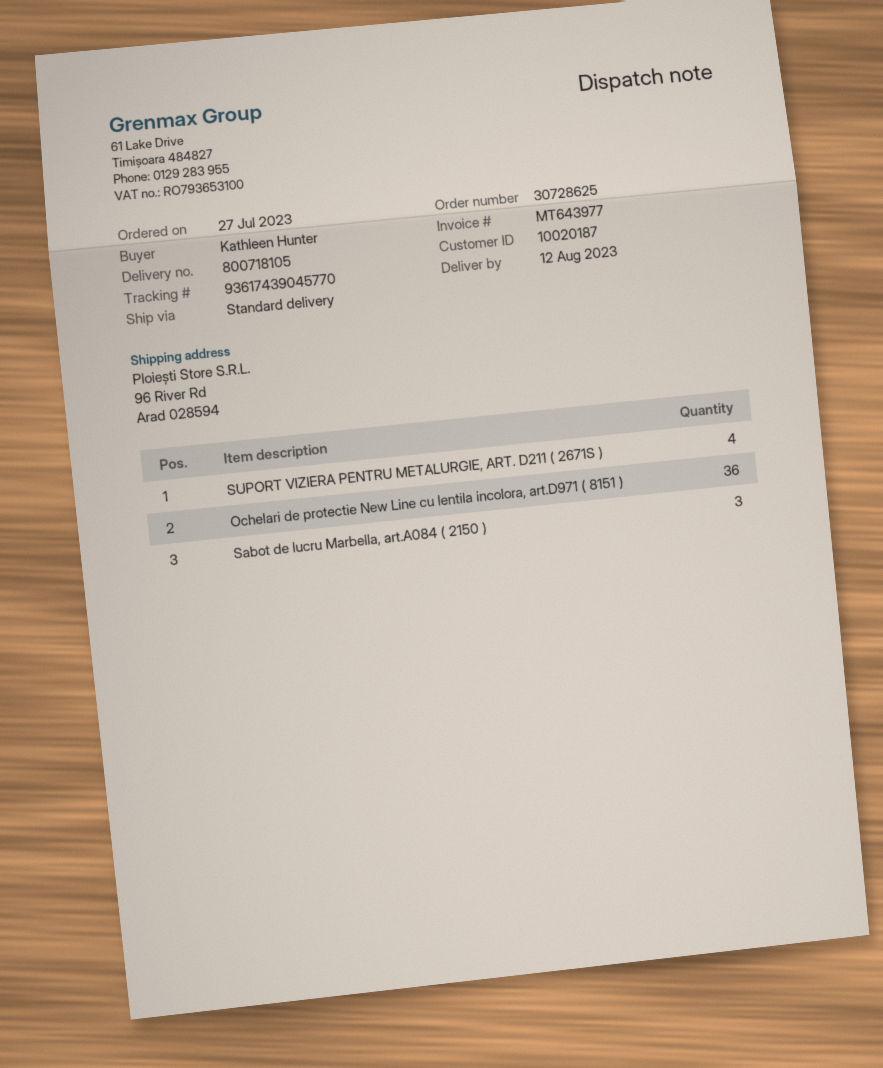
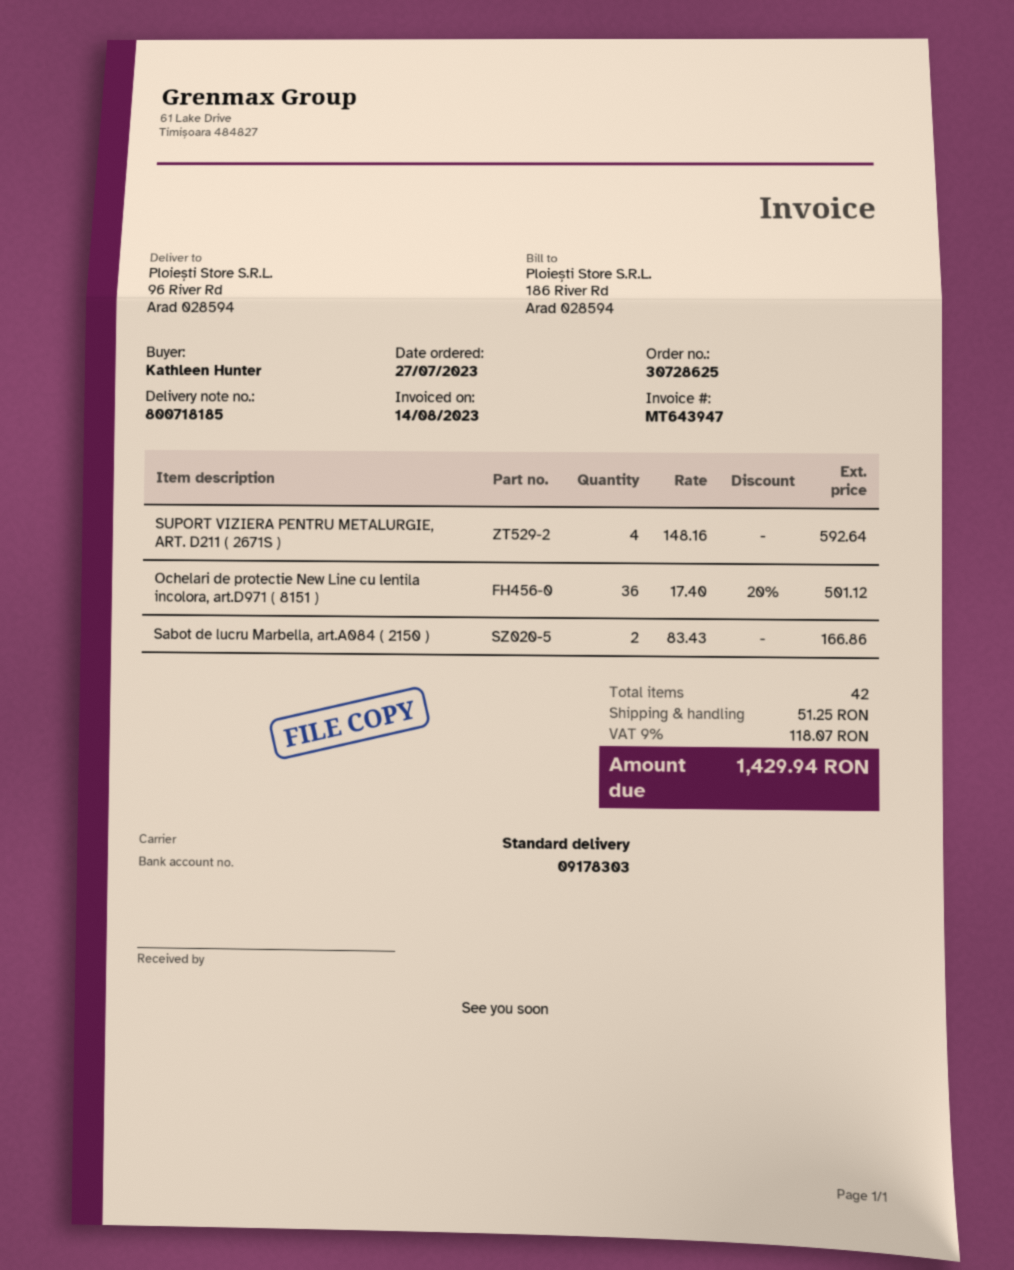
delivery note number: 800718105 -> 800718185
invoice number: MT643977 -> MT643947
Sabot de lucru Marbella, art.A084 ( 2150 ): 3 -> 2

